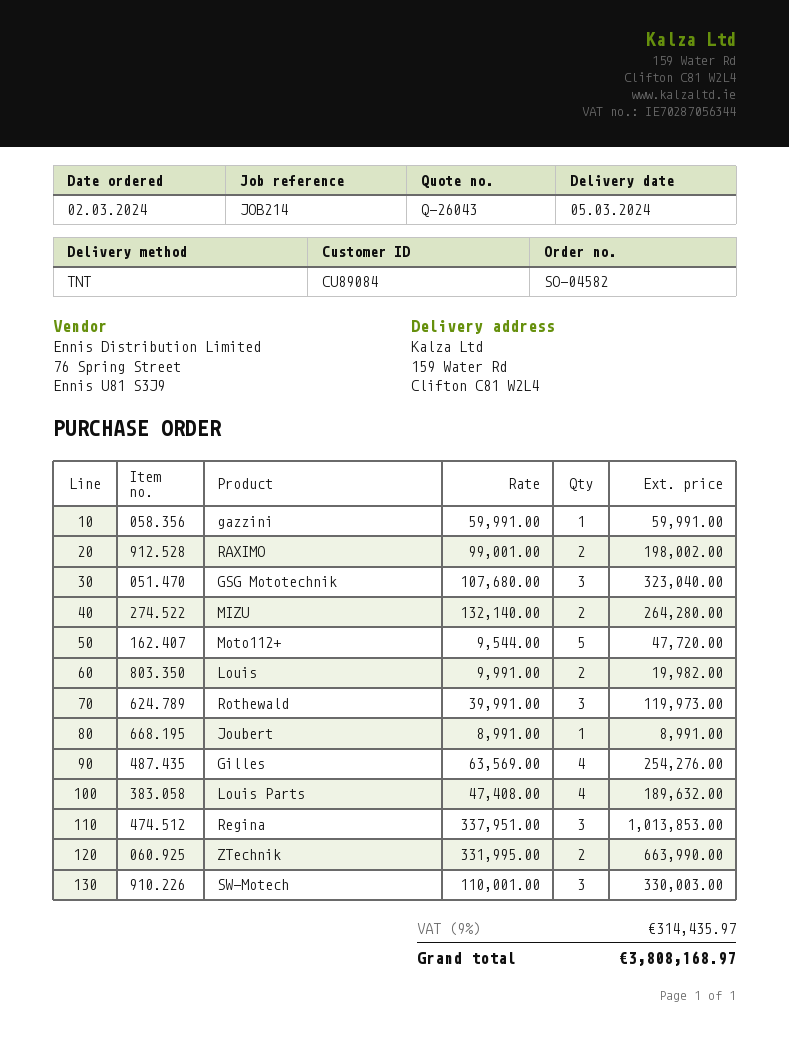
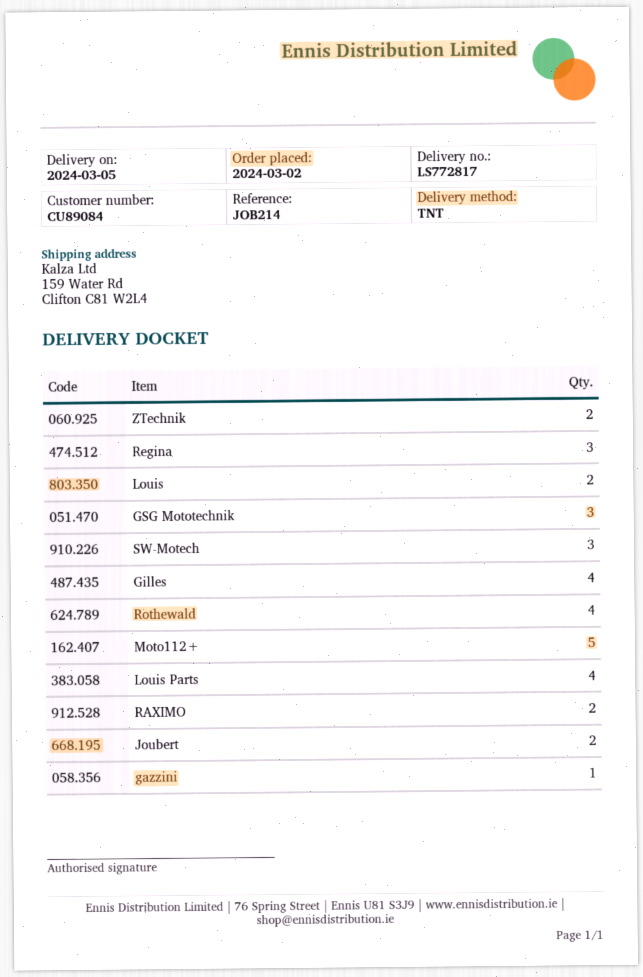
MIZU: 2 -> none
Rothewald: 3 -> 4
Joubert: 1 -> 2

